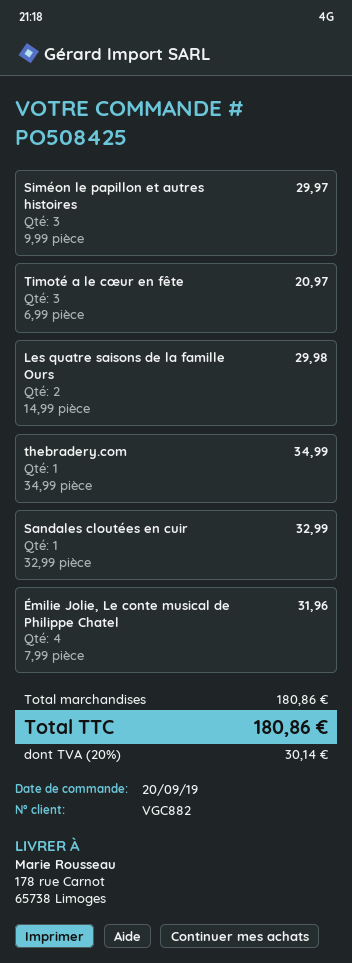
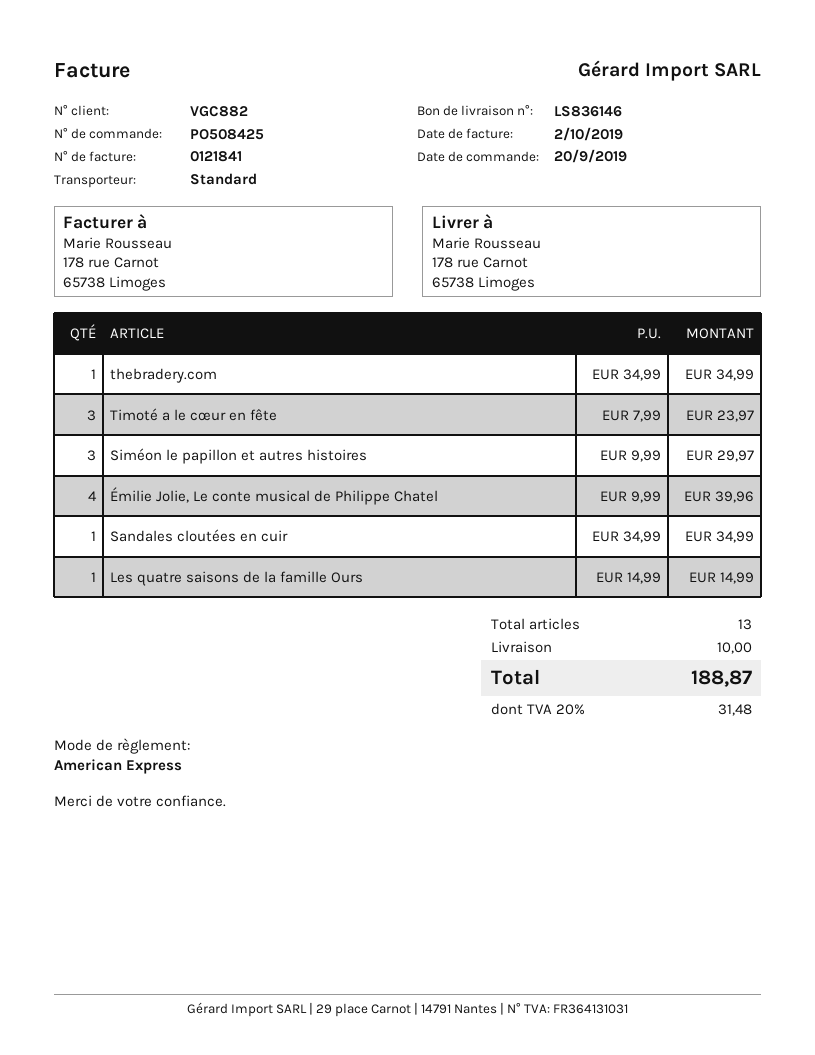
Timoté a le cœur en fête: 3 x 6.99 = 20.97 -> 3 x 7.99 = 23.97
Les quatre saisons de la famille Ours: 2 x 14.99 = 29.98 -> 1 x 14.99 = 14.99
Sandales cloutées en cuir: 1 x 32.99 = 32.99 -> 1 x 34.99 = 34.99
Émilie Jolie, Le conte musical de Philippe Chatel: 4 x 7.99 = 31.96 -> 4 x 9.99 = 39.96
shipping: none -> 10.00
tax: 20% = 30.14 -> 20% = 31.48
total: 180.86 -> 188.87

